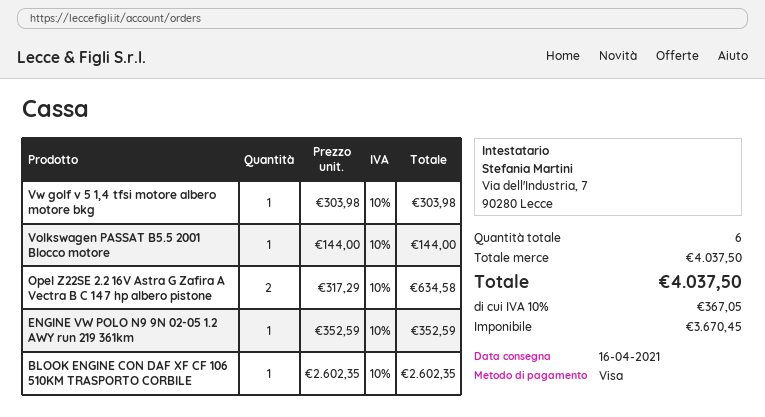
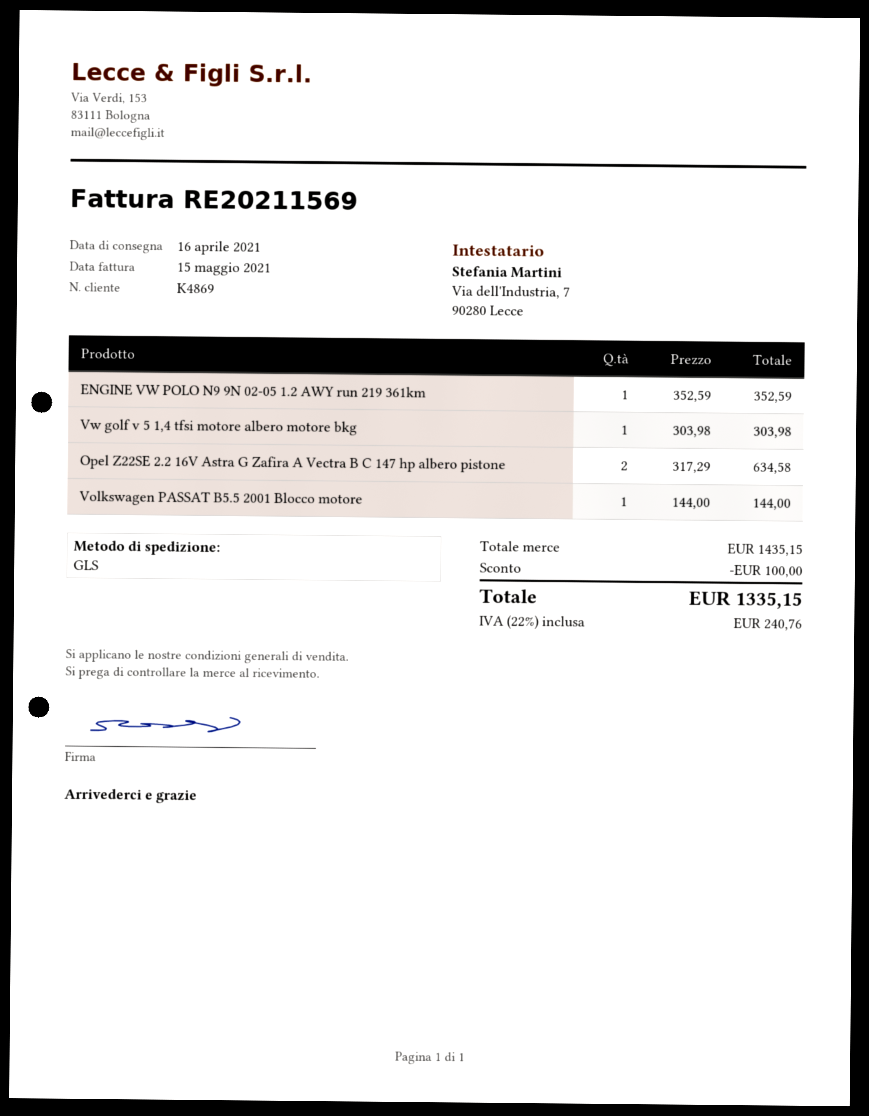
BLOOK ENGINE CON DAF XF CF 106 510KM TRASPORTO CORBILE: 1 x 2602.35 = 2602.35 -> none
subtotal: 4037.50 -> 1435.15
discount: none -> 100.00
tax: 10% = 367.05 -> 22% = 240.76
total: 4037.50 -> 1335.15

